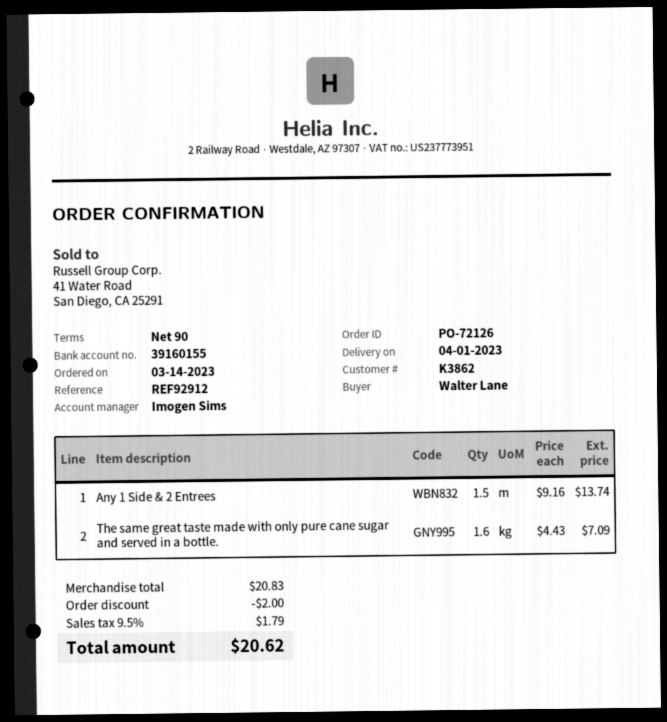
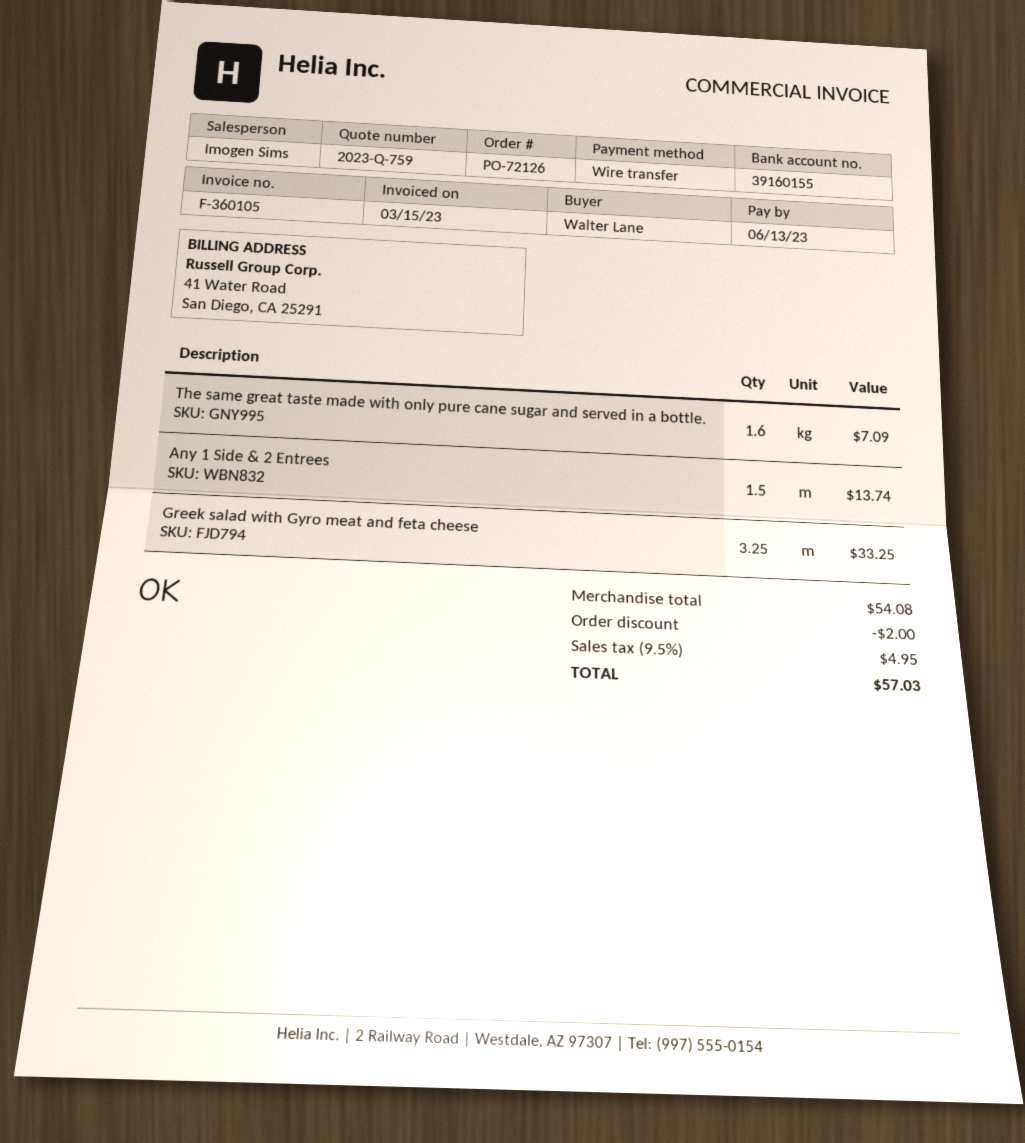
Greek salad with Gyro meat and feta cheese: none -> 3.25 for 33.25
subtotal: 20.83 -> 54.08
tax: 9.5% = 1.79 -> 9.5% = 4.95
total: 20.62 -> 57.03

